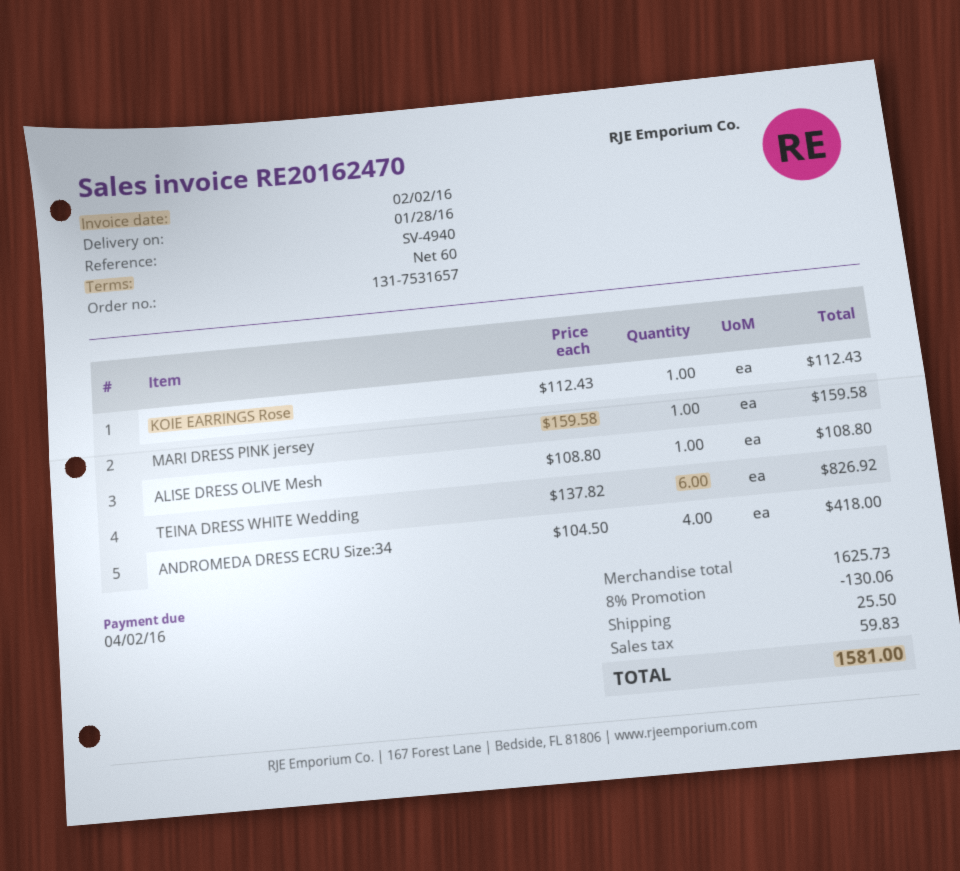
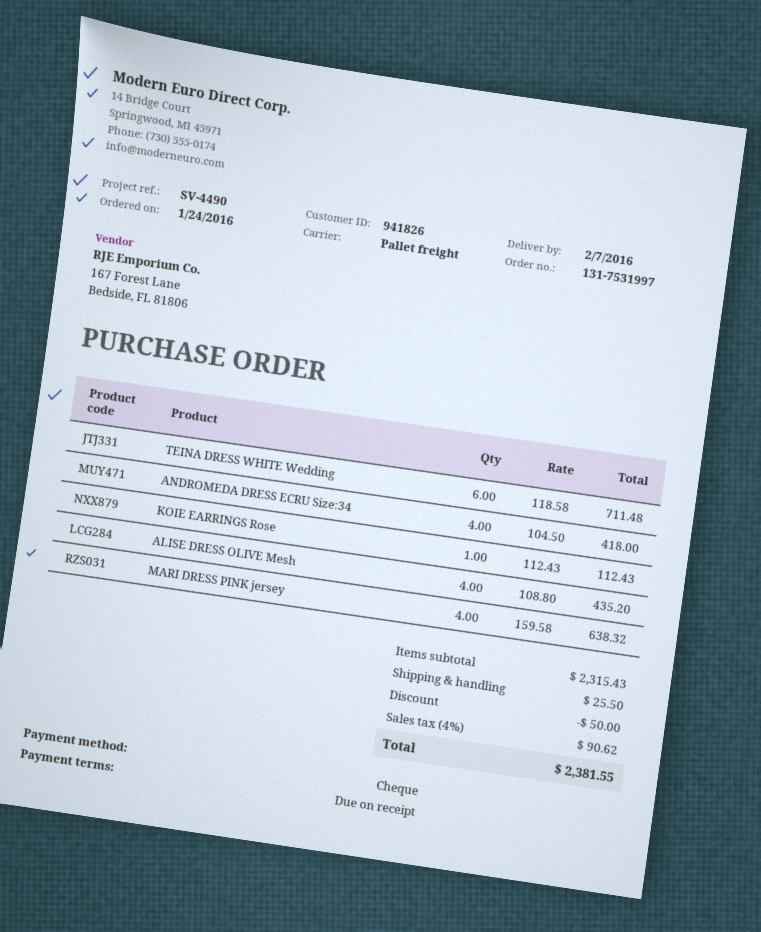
order number: 131-7531657 -> 131-7531997
delivery date: 2016-01-28 -> 2016-02-07
payment terms: 60 days -> on receipt
reference: SV-4940 -> SV-4490
MARI DRESS PINK jersey: 1 x 159.58 = 159.58 -> 4 x 159.58 = 638.32
ALISE DRESS OLIVE Mesh: 1 x 108.80 = 108.80 -> 4 x 108.80 = 435.20
TEINA DRESS WHITE Wedding: 6 x 137.82 = 826.92 -> 6 x 118.58 = 711.48
subtotal: 1625.73 -> 2315.43
discount: 130.06 -> 50.00
tax: 59.83 -> 90.62
total: 1581.00 -> 2381.55

